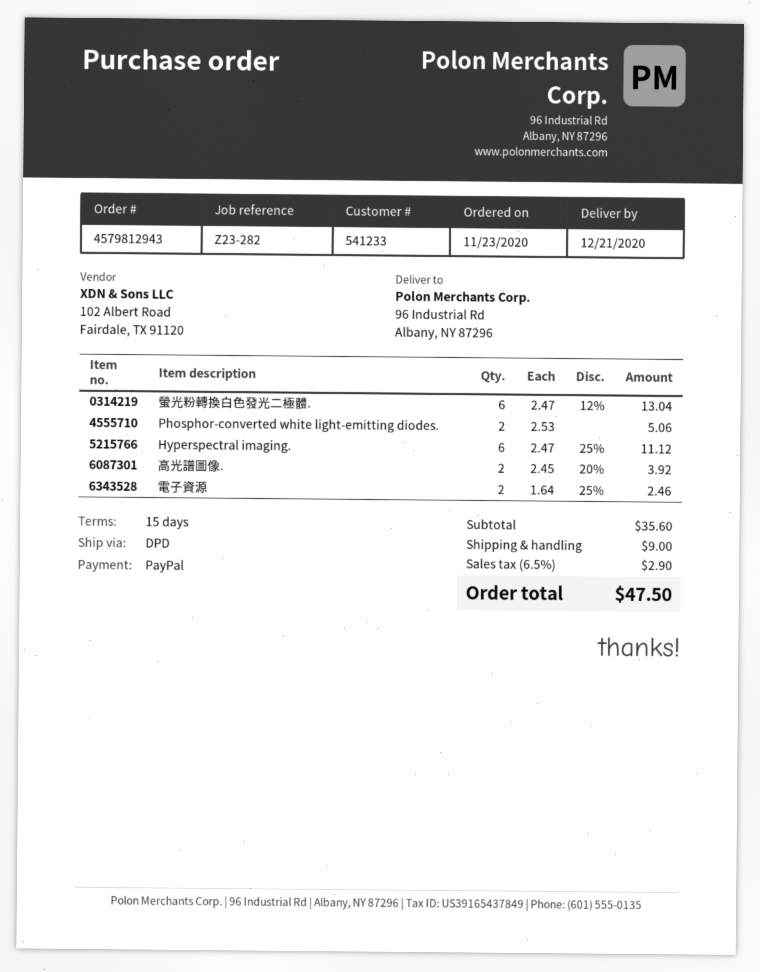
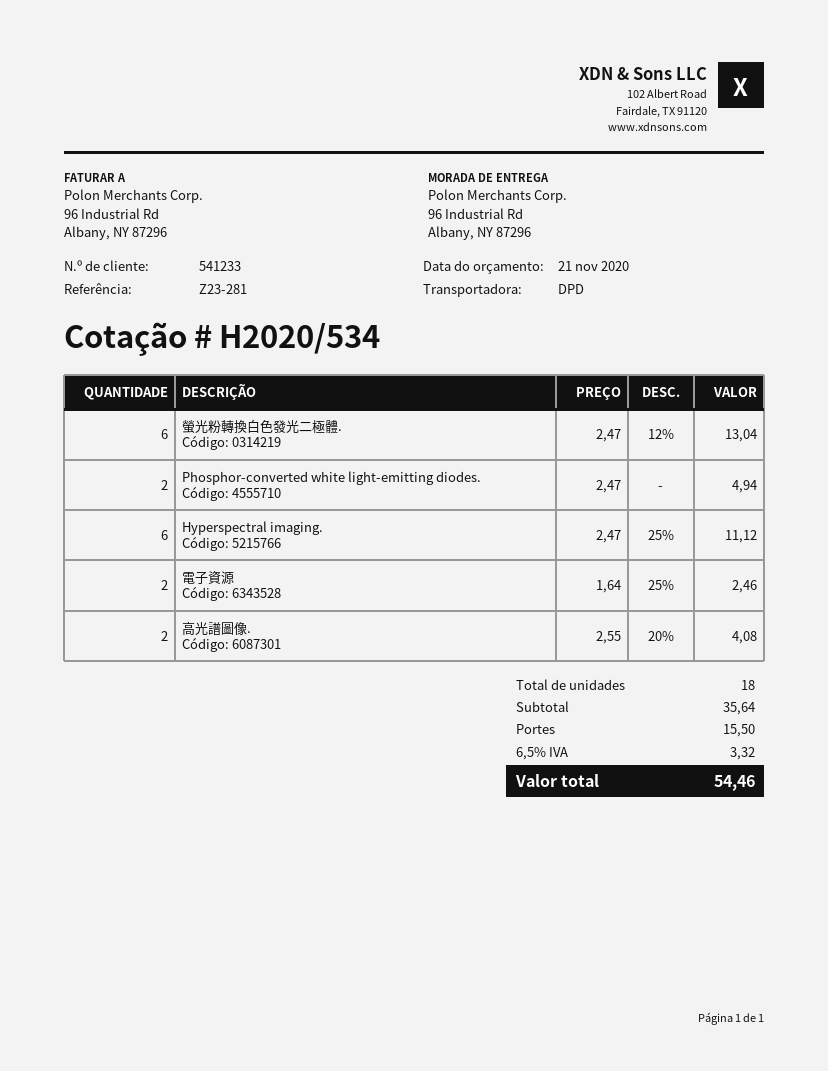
reference: Z23-282 -> Z23-281
Phosphor-converted white light-emitting diodes.: 2 x 2.53 = 5.06 -> 2 x 2.47 = 4.94
高光譜圖像.: 2 x 2.45 - 20% = 3.92 -> 2 x 2.55 - 20% = 4.08
subtotal: 35.60 -> 35.64
shipping: 9.00 -> 15.50
tax: 6.5% = 2.90 -> 6.5% = 3.32
total: 47.50 -> 54.46

